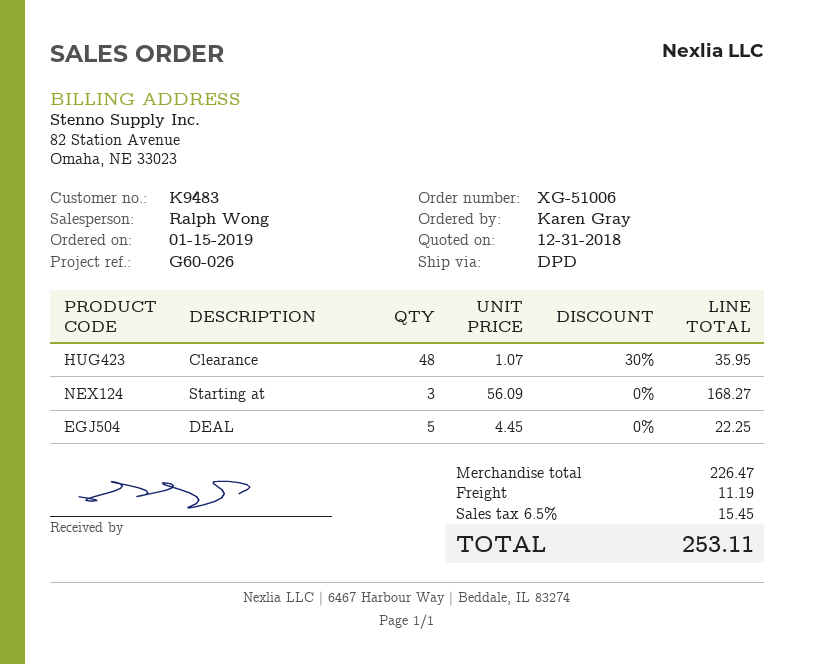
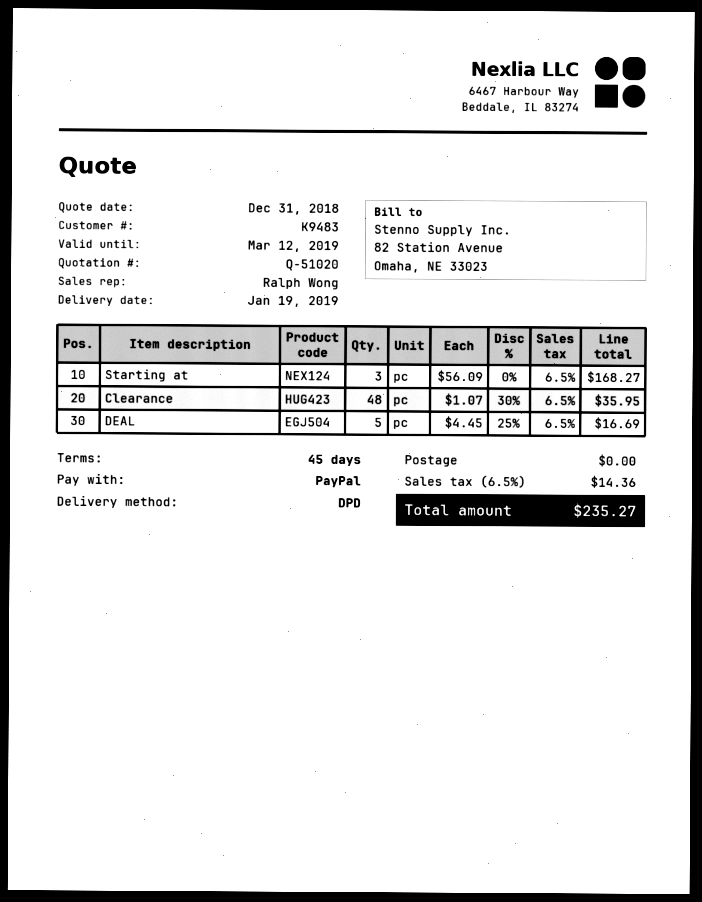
DEAL: 5 x 4.45 = 22.25 -> 5 x 4.45 - 25% = 16.69
shipping: 11.19 -> 0.00
tax: 6.5% = 15.45 -> 6.5% = 14.36
total: 253.11 -> 235.27

